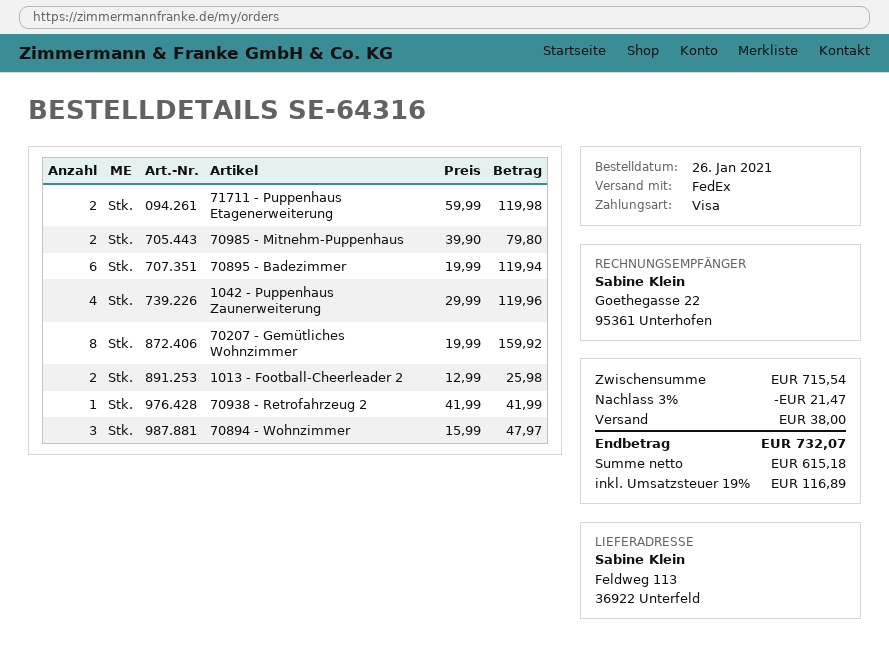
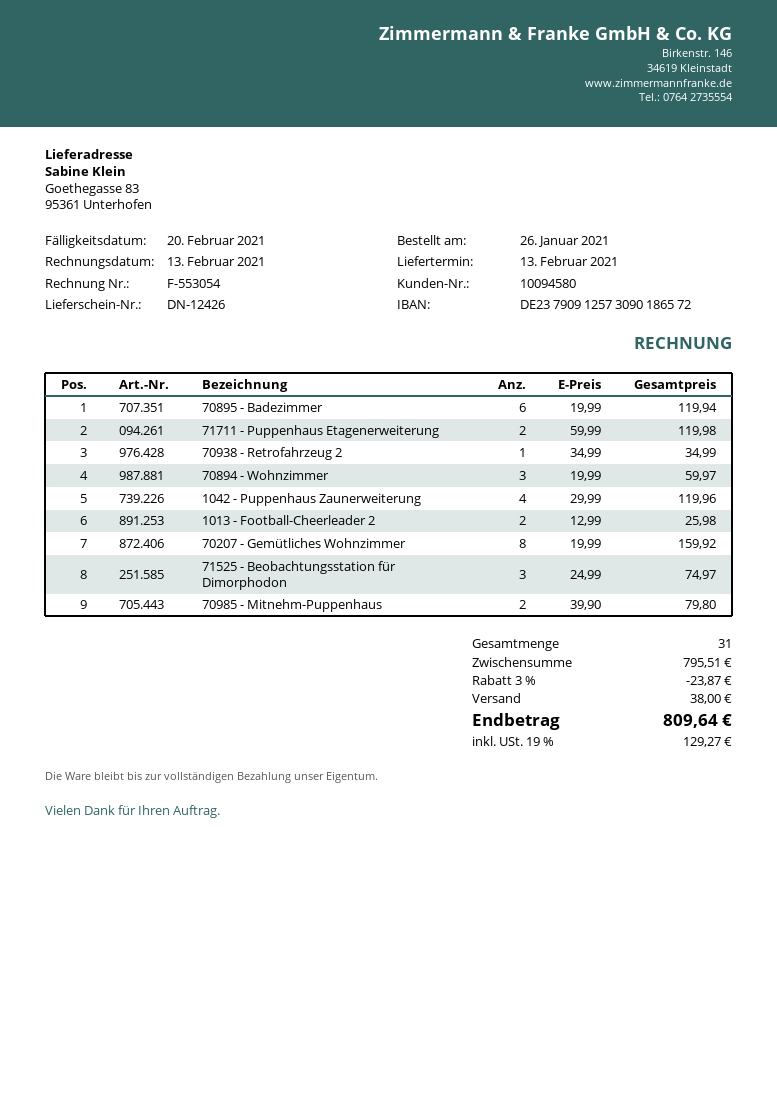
ship to: Feldweg 113, 36922 Unterfeld -> Goethegasse 83, 95361 Unterhofen
70938 - Retrofahrzeug 2: 1 x 41.99 = 41.99 -> 1 x 34.99 = 34.99
70894 - Wohnzimmer: 3 x 15.99 = 47.97 -> 3 x 19.99 = 59.97
71525 - Beobachtungsstation für Dimorphodon: none -> 3 x 24.99 = 74.97
subtotal: 715.54 -> 795.51
discount: 3% = 21.47 -> 3% = 23.87
tax: 19% = 116.89 -> 19% = 129.27
total: 732.07 -> 809.64

